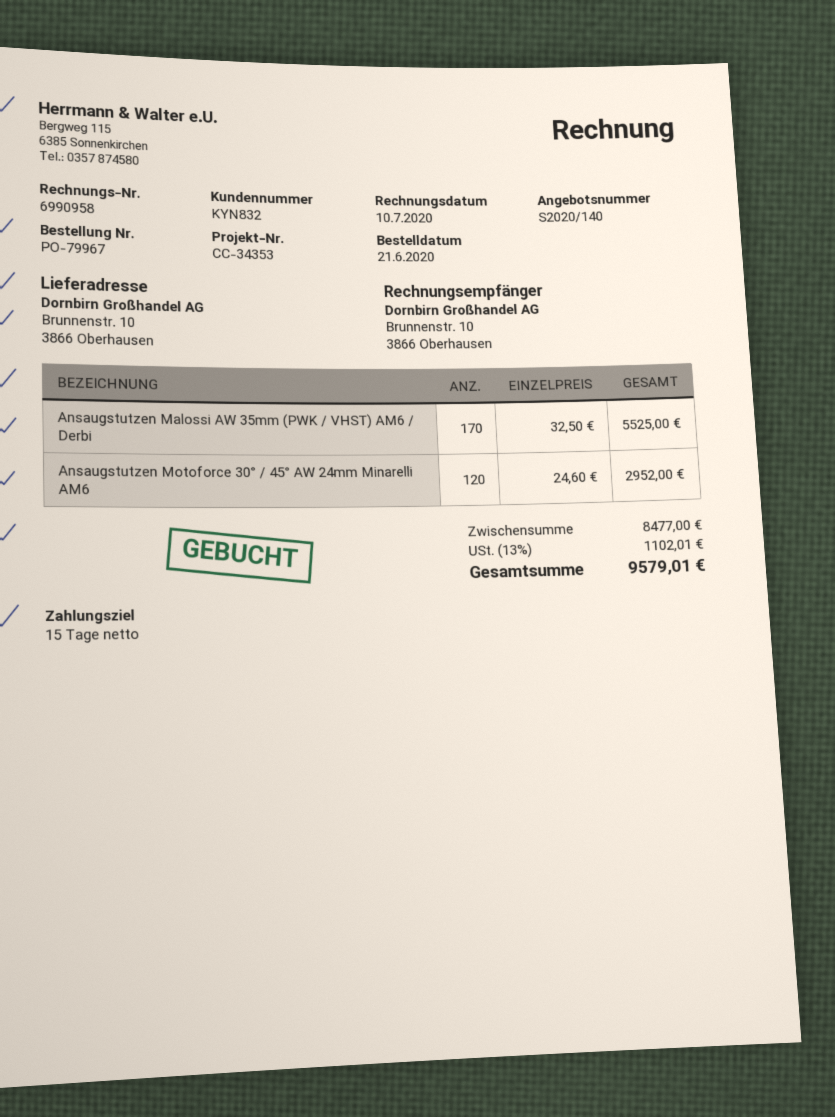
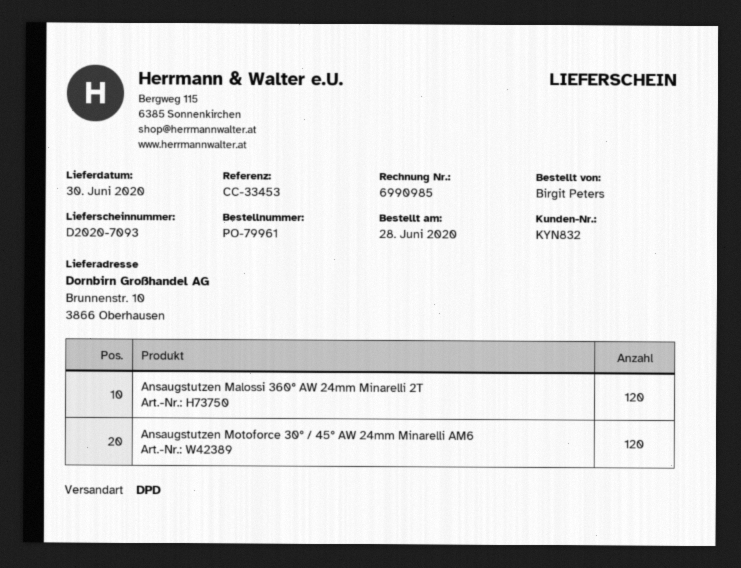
order number: PO-79967 -> PO-79961
order date: 2020-06-21 -> 2020-06-28
invoice number: 6990958 -> 6990985
reference: CC-34353 -> CC-33453
Ansaugstutzen Malossi AW 35mm (PWK / VHST) AM6 / Derbi: 170 -> none
Ansaugstutzen Malossi 360° AW 24mm Minarelli 2T: none -> 120

